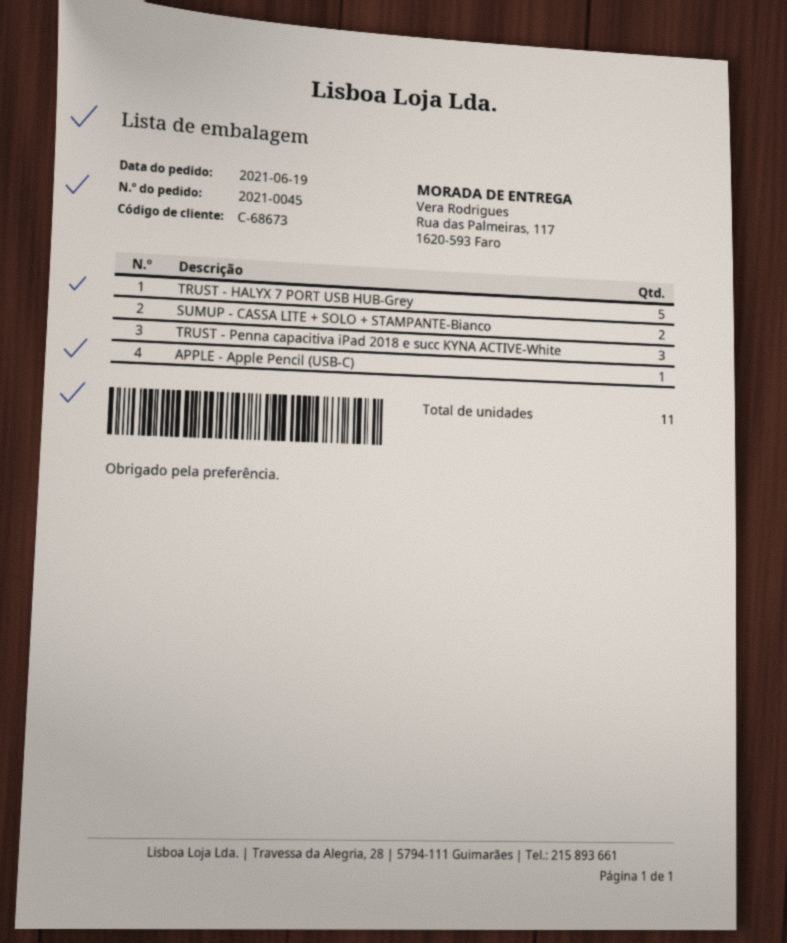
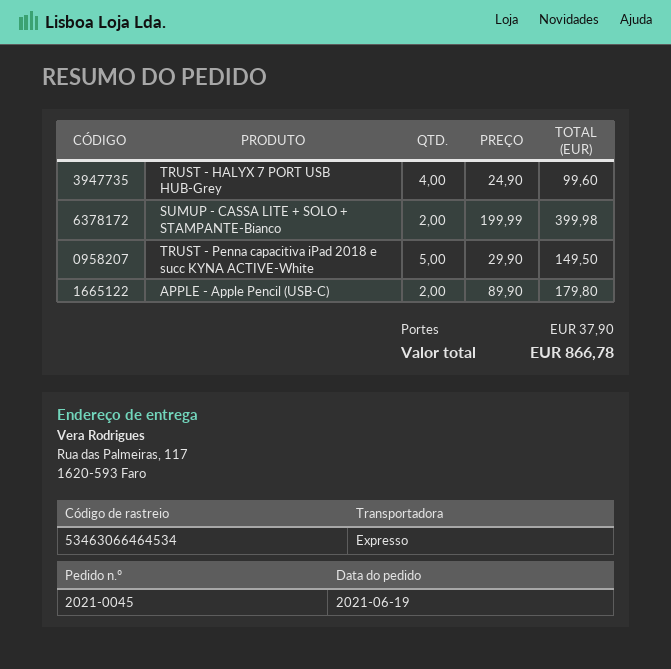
TRUST - HALYX 7 PORT USB HUB-Grey: 5 -> 4
TRUST - Penna capacitiva iPad 2018 e succ KYNA ACTIVE-White: 3 -> 5
APPLE - Apple Pencil (USB-C): 1 -> 2

